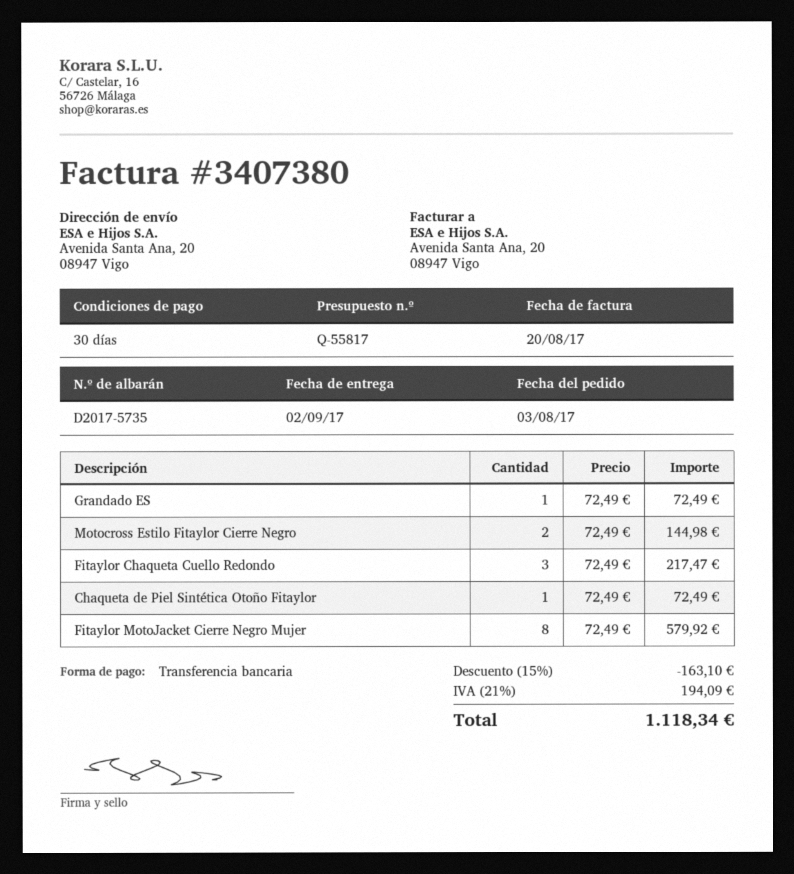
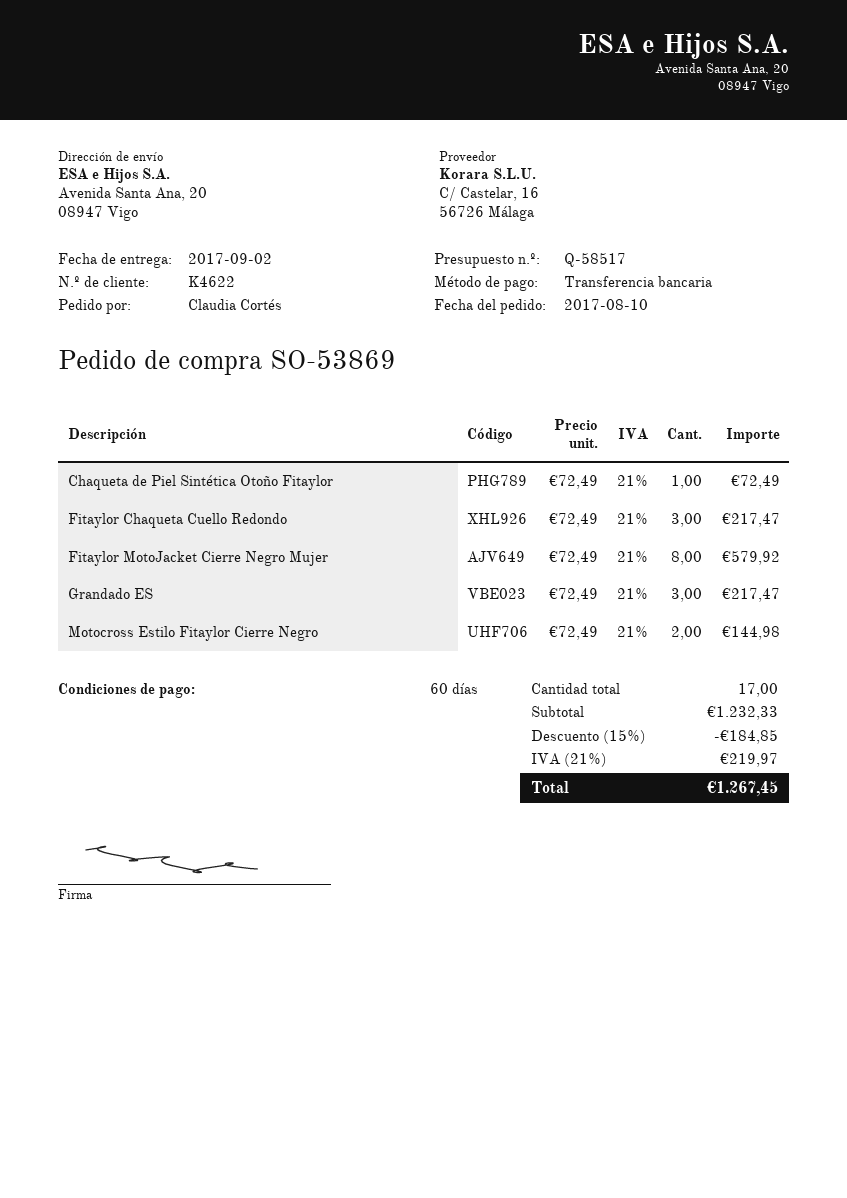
quote number: Q-55817 -> Q-58517
order date: 2017-08-03 -> 2017-08-10
payment terms: 30 days -> 60 days
Grandado ES: 1 x 72.49 = 72.49 -> 3 x 72.49 = 217.47
discount: 15% = 163.10 -> 15% = 184.85
tax: 21% = 194.09 -> 21% = 219.97
total: 1118.34 -> 1267.45

